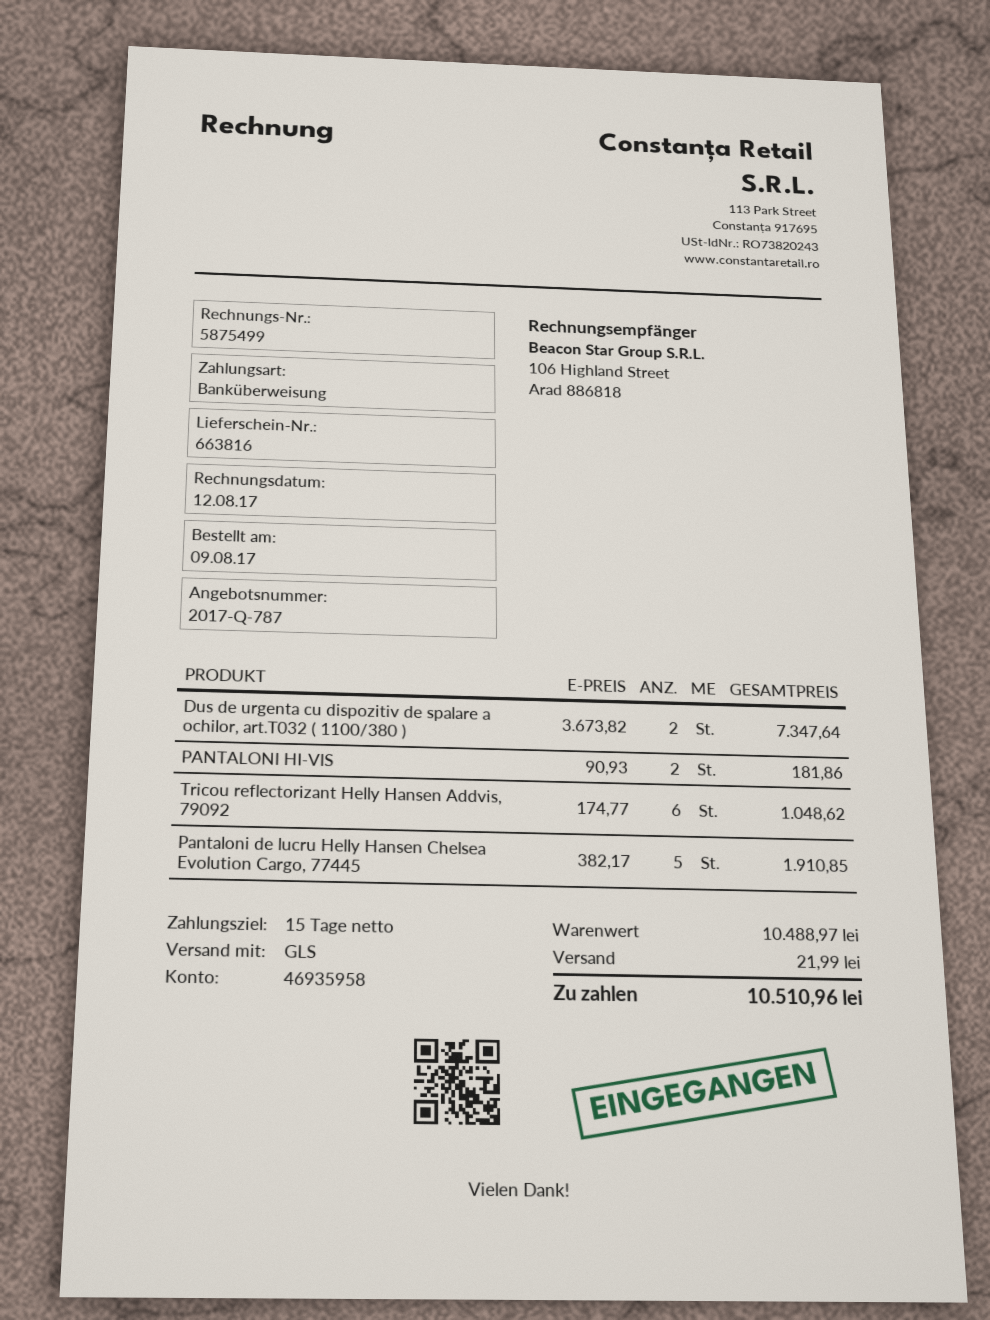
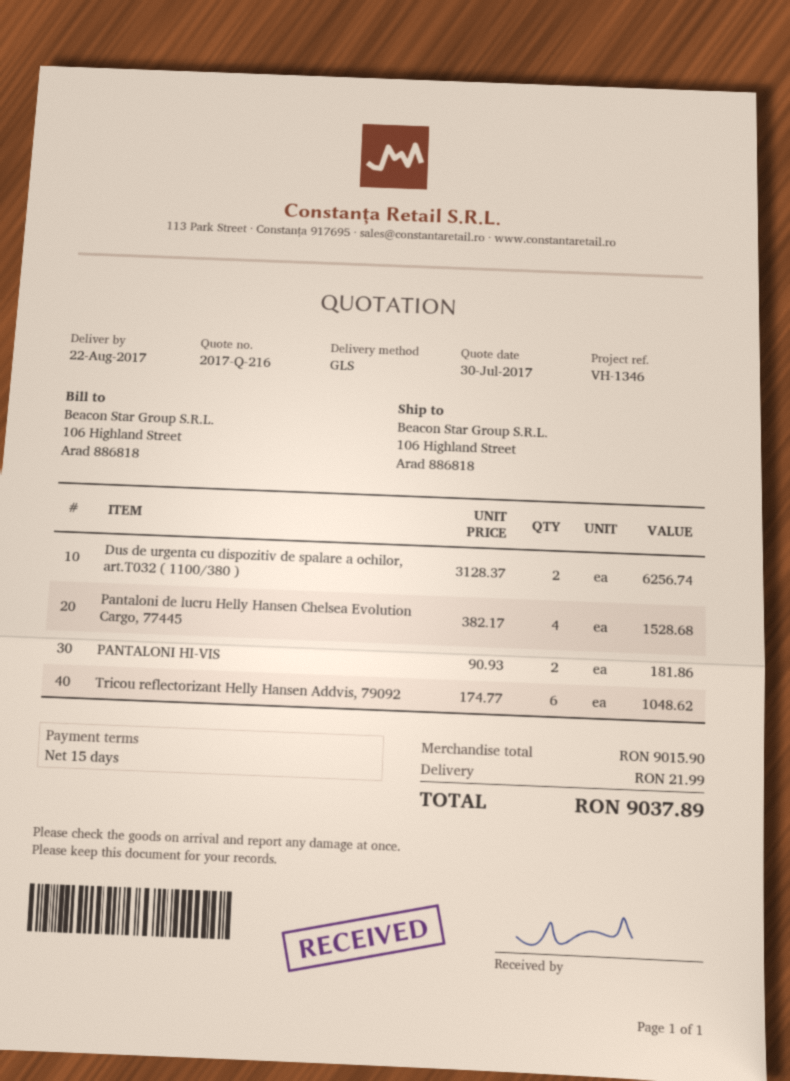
quote number: 2017-Q-787 -> 2017-Q-216
Dus de urgenta cu dispozitiv de spalare a ochilor, art.T032 ( 1100/380 ): 2 x 3673.82 = 7347.64 -> 2 x 3128.37 = 6256.74
Pantaloni de lucru Helly Hansen Chelsea Evolution Cargo, 77445: 5 x 382.17 = 1910.85 -> 4 x 382.17 = 1528.68
subtotal: 10488.97 -> 9015.90
total: 10510.96 -> 9037.89

